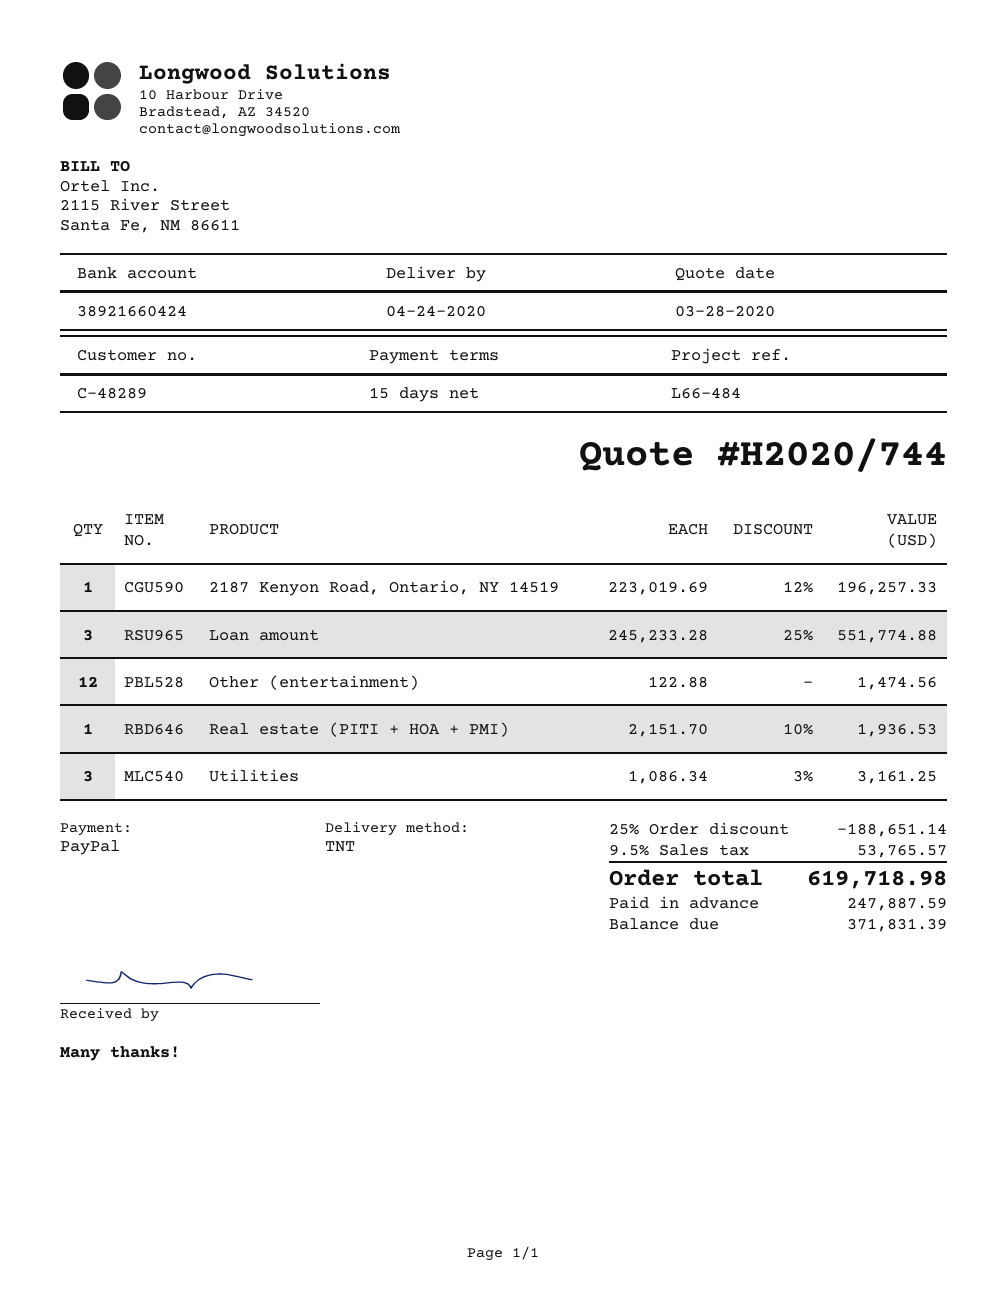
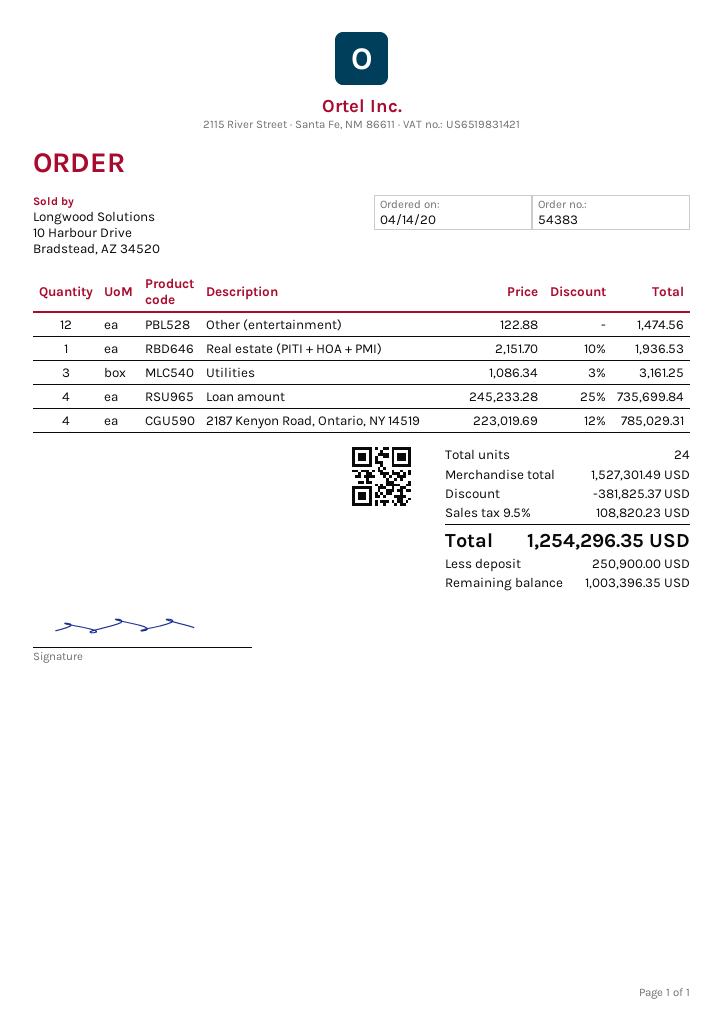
2187 Kenyon Road, Ontario, NY 14519: 1 x 223019.69 - 12% = 196257.33 -> 4 x 223019.69 - 12% = 785029.31
Loan amount: 3 x 245233.28 - 25% = 551774.88 -> 4 x 245233.28 - 25% = 735699.84
discount: 188651.14 -> 381825.37
tax: 9.5% = 53765.57 -> 9.5% = 108820.23
total: 619718.98 -> 1254296.35
deposit: 247887.59 -> 250900.00
balance: 371831.39 -> 1003396.35

